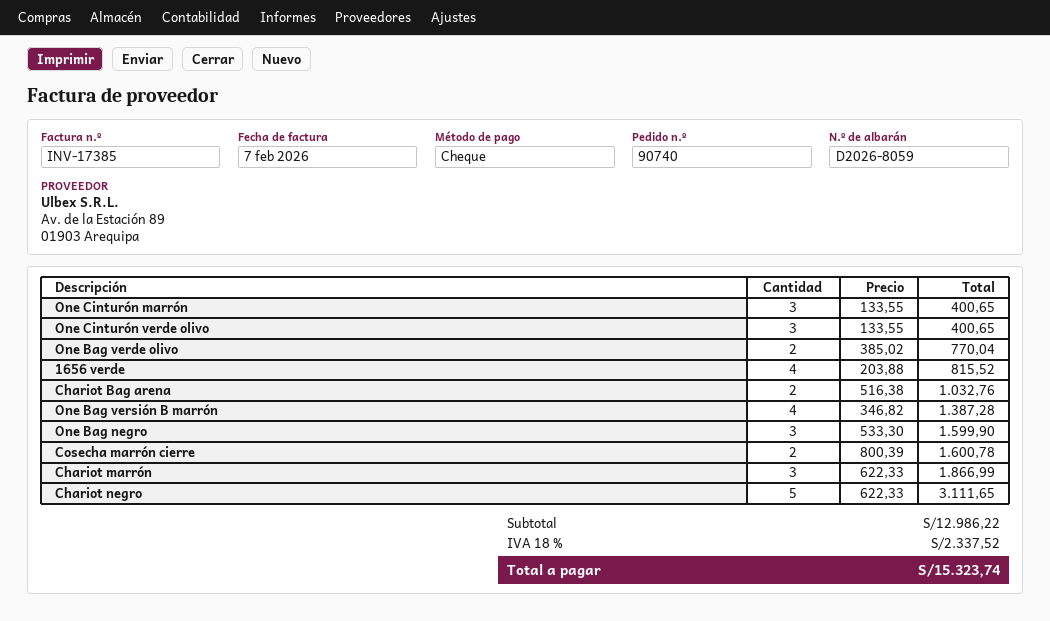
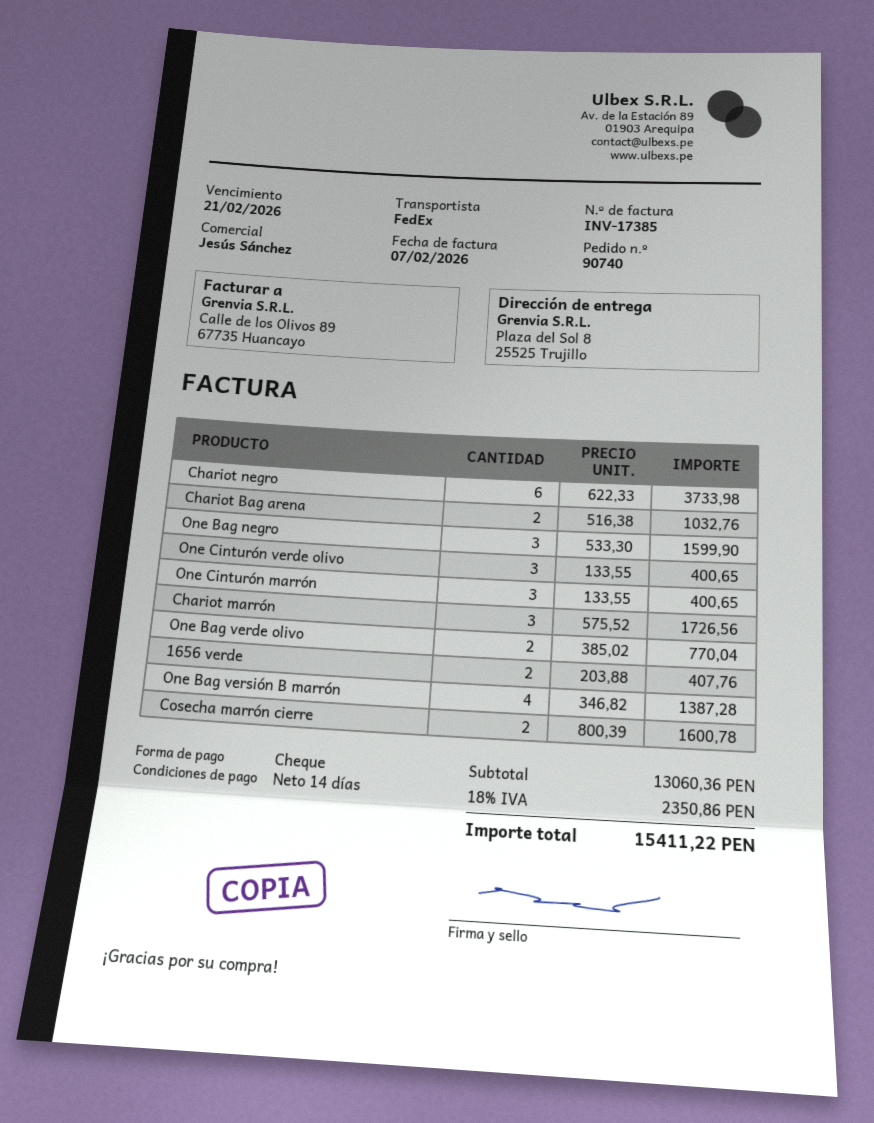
1656 verde: 4 x 203.88 = 815.52 -> 2 x 203.88 = 407.76
Chariot marrón: 3 x 622.33 = 1866.99 -> 3 x 575.52 = 1726.56
Chariot negro: 5 x 622.33 = 3111.65 -> 6 x 622.33 = 3733.98
subtotal: 12986.22 -> 13060.36
tax: 18% = 2337.52 -> 18% = 2350.86
total: 15323.74 -> 15411.22

